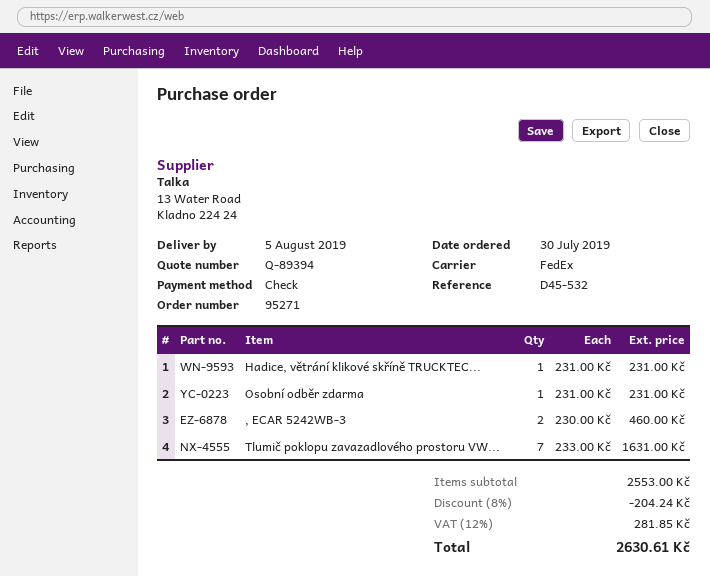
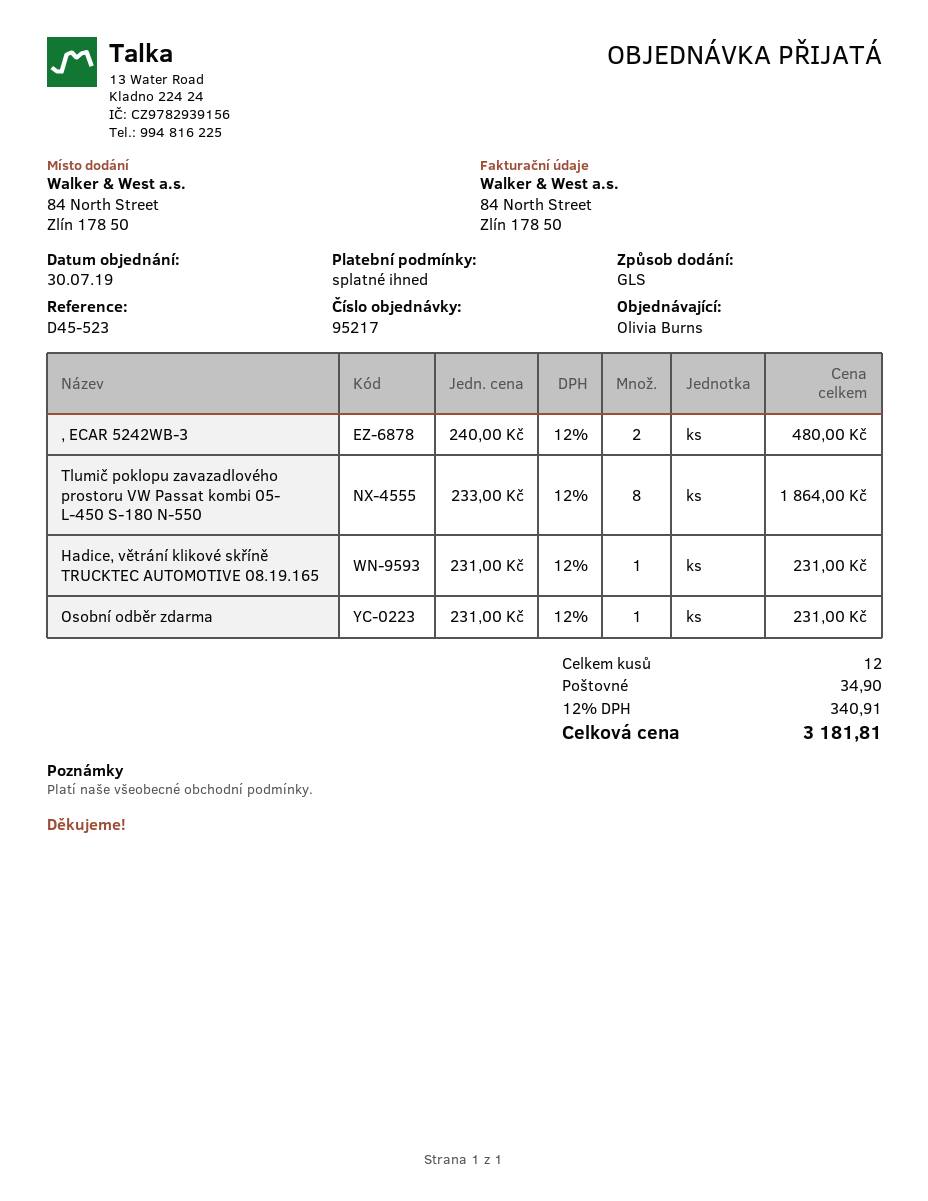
order number: 95271 -> 95217
reference: D45-532 -> D45-523
shipping method: FedEx -> GLS
, ECAR 5242WB-3: 2 x 230.00 = 460.00 -> 2 x 240.00 = 480.00
Tlumič poklopu zavazadlového prostoru VW...: 7 x 233.00 = 1631.00 -> 8 x 233.00 = 1864.00
discount: 8% = 204.24 -> none
shipping: none -> 34.90
tax: 12% = 281.85 -> 12% = 340.91
total: 2630.61 -> 3181.81

